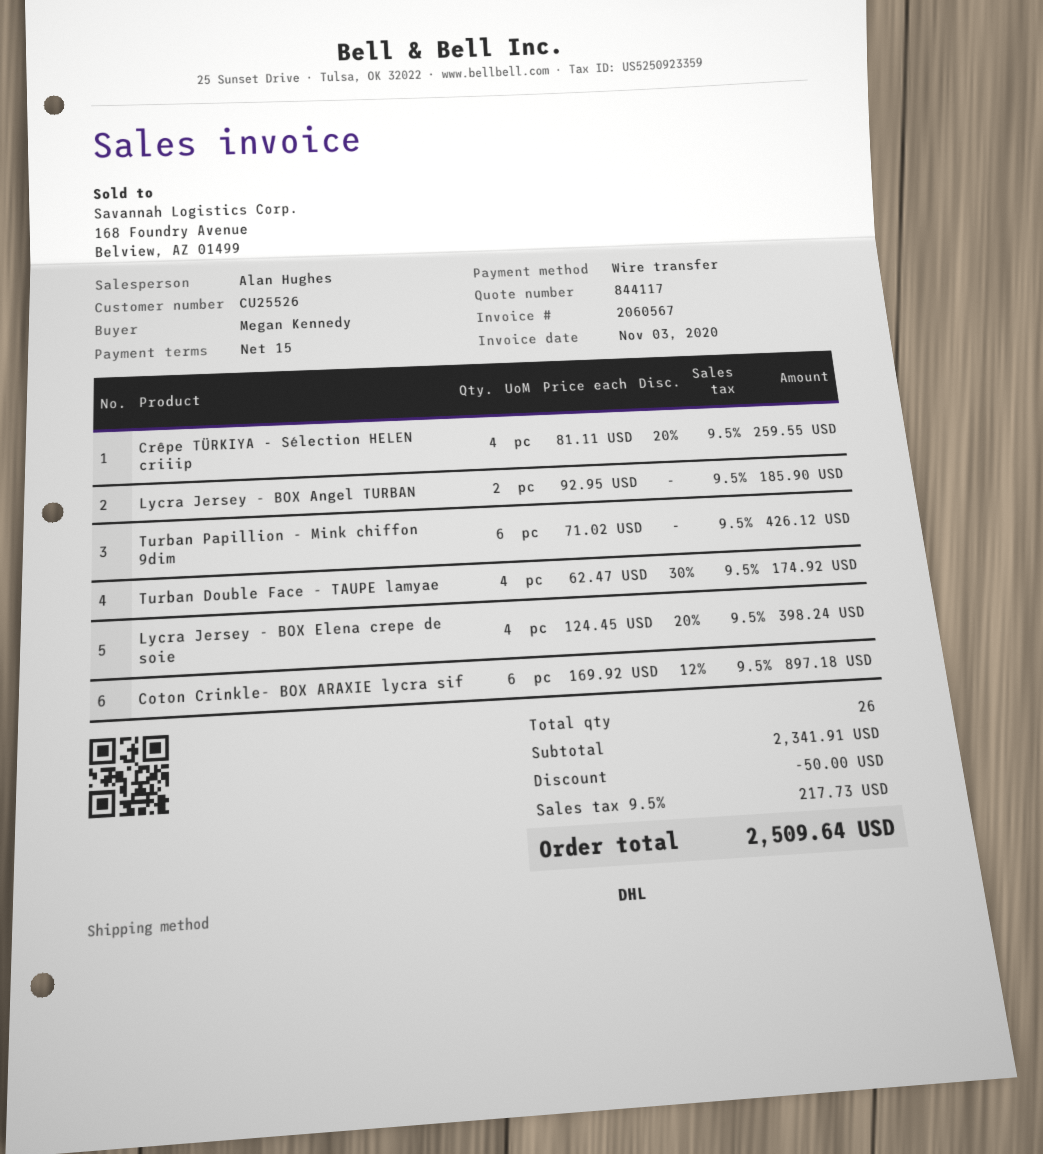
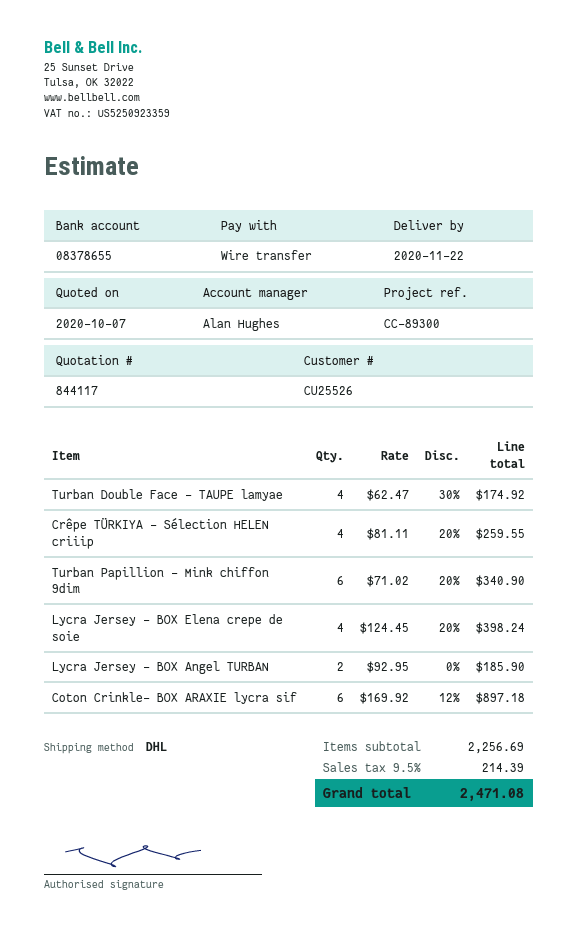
Turban Papillion - Mink chiffon 9dim: 6 x 71.02 = 426.12 -> 6 x 71.02 - 20% = 340.90
subtotal: 2341.91 -> 2256.69
discount: 50.00 -> none
tax: 9.5% = 217.73 -> 9.5% = 214.39
total: 2509.64 -> 2471.08

